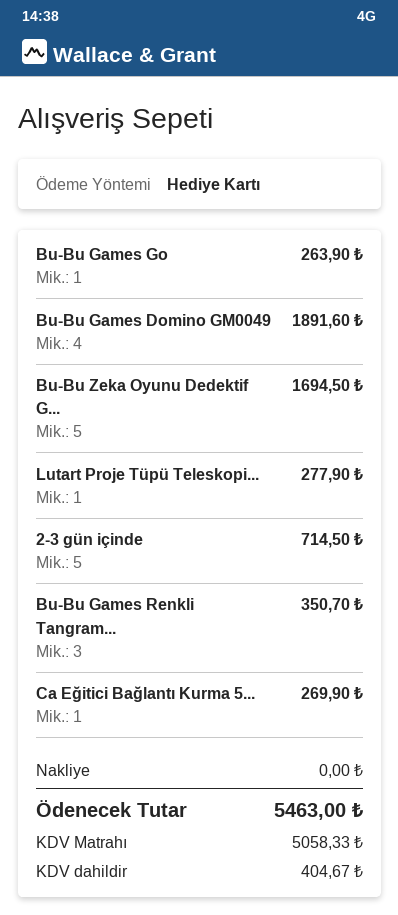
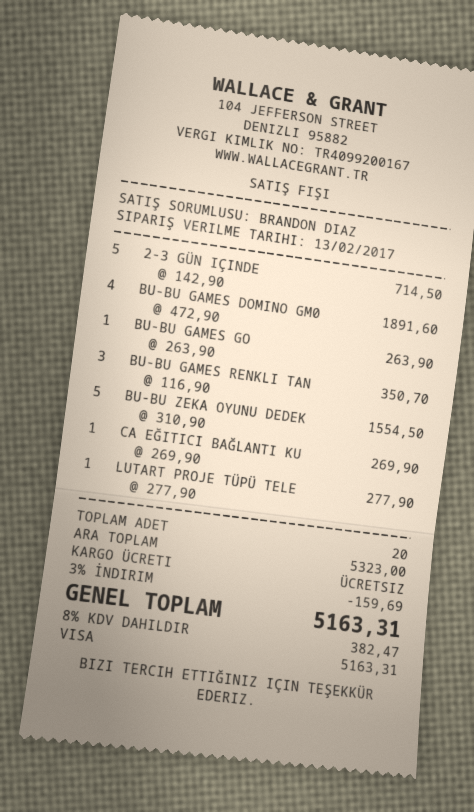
payment method: gift card -> Visa
Bu-Bu Zeka Oyunu Dedektif G...: 5 for 1694.50 -> 5 for 1554.50
discount: none -> 3% = 159.69
tax: 404.67 -> 382.47
total: 5463.00 -> 5163.31

